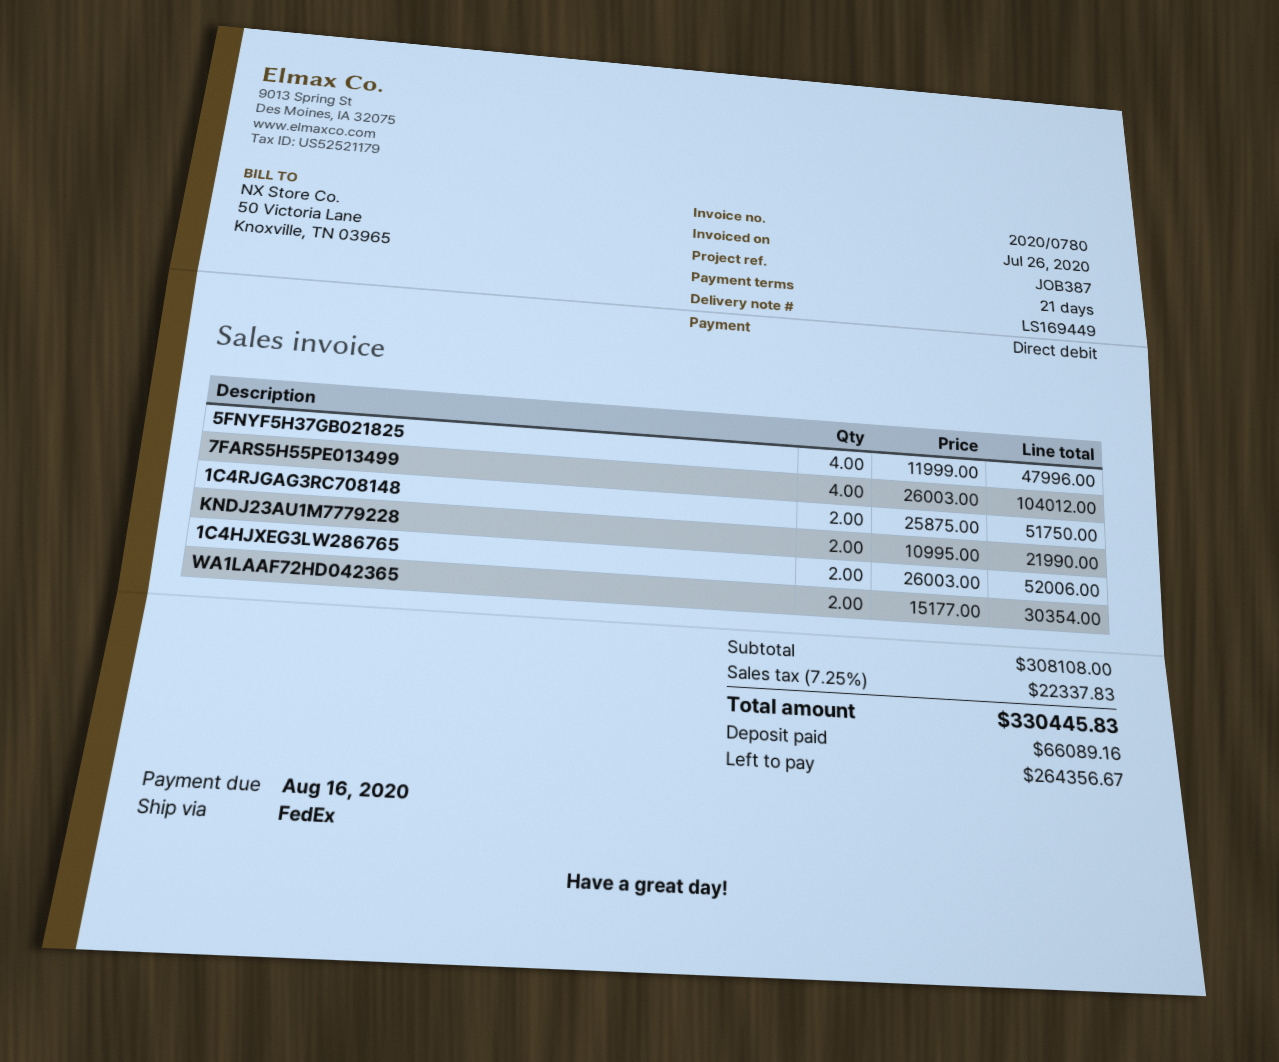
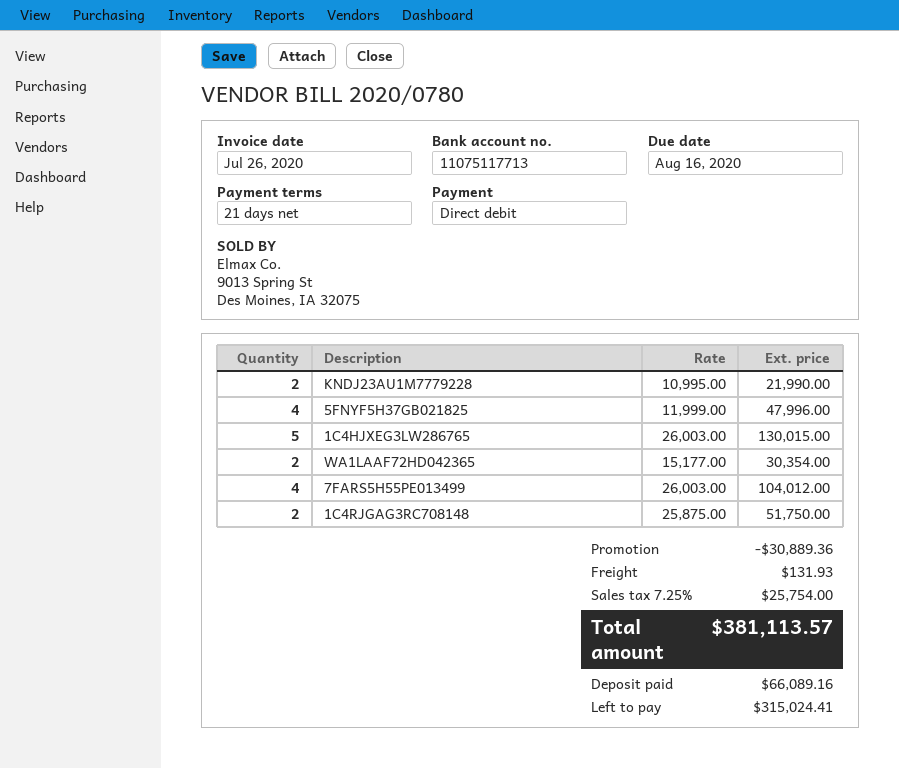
1C4HJXEG3LW286765: 2 x 26003.00 = 52006.00 -> 5 x 26003.00 = 130015.00
discount: none -> 30889.36
shipping: none -> 131.93
tax: 7.25% = 22337.83 -> 7.25% = 25754.00
total: 330445.83 -> 381113.57
balance: 264356.67 -> 315024.41

